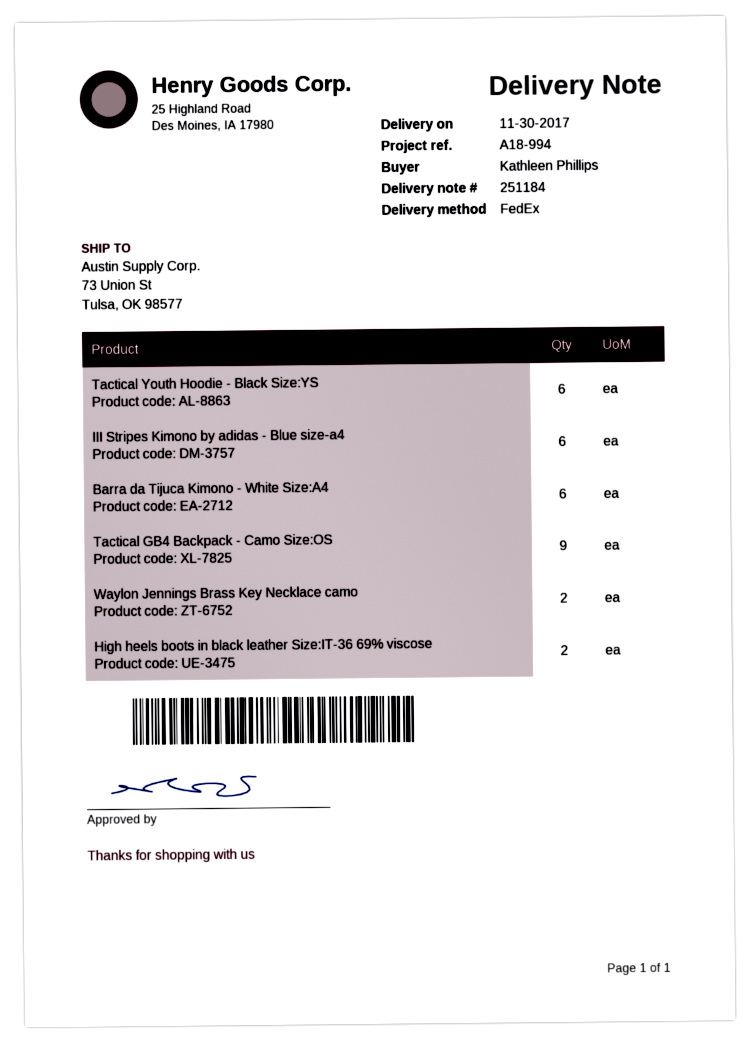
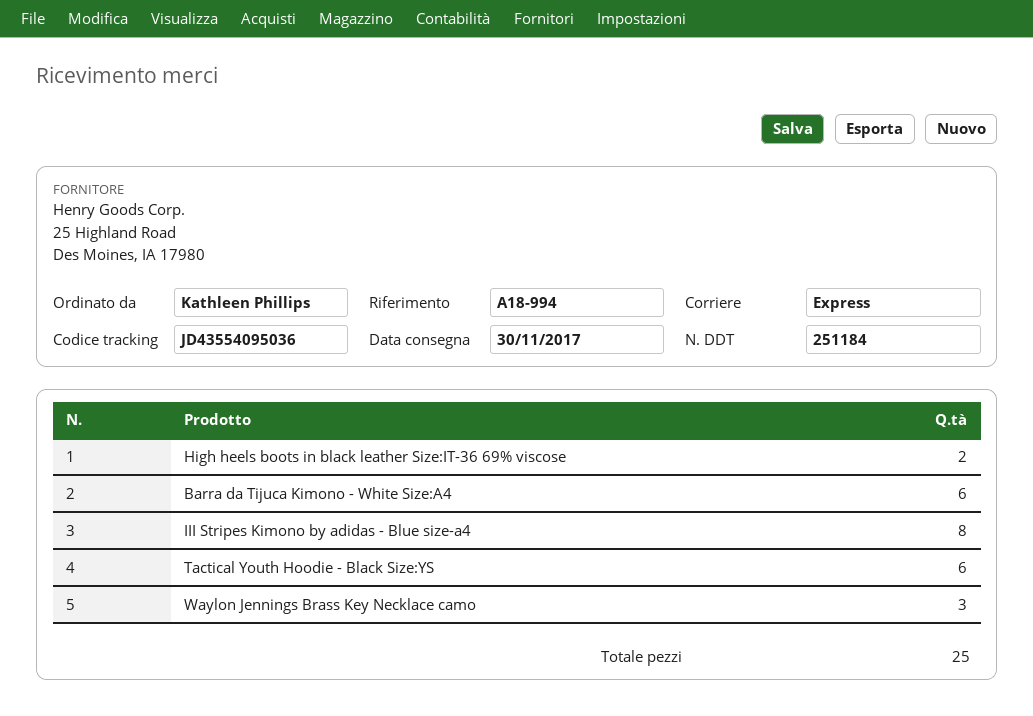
shipping method: FedEx -> express
III Stripes Kimono by adidas - Blue size-a4: 6 -> 8
Tactical GB4 Backpack - Camo Size:OS: 9 -> none
Waylon Jennings Brass Key Necklace camo: 2 -> 3

